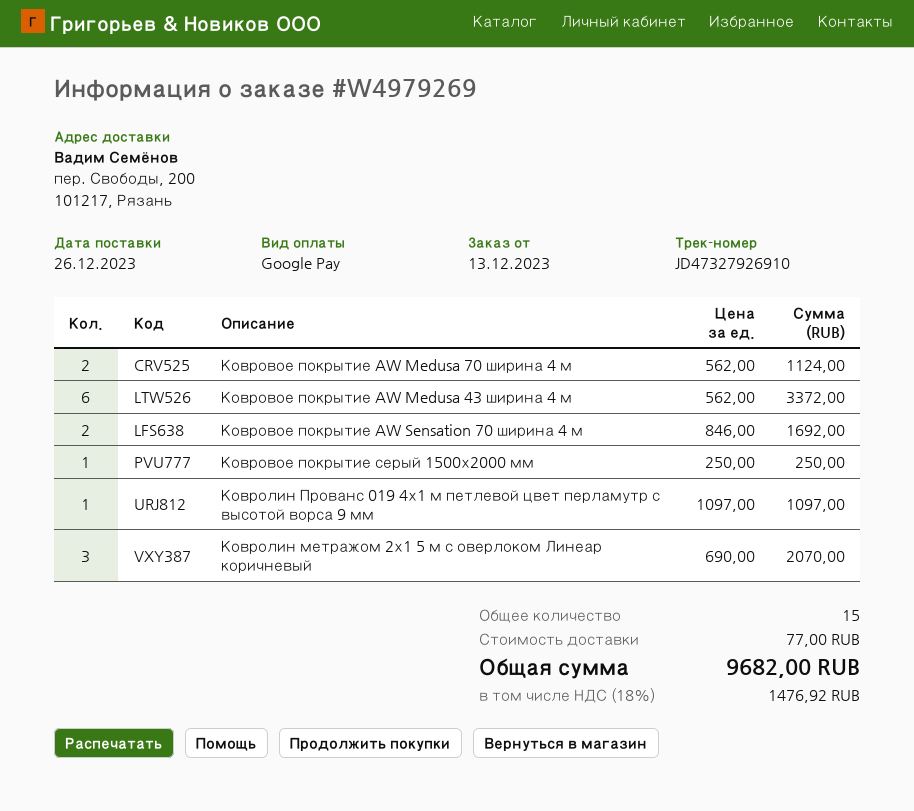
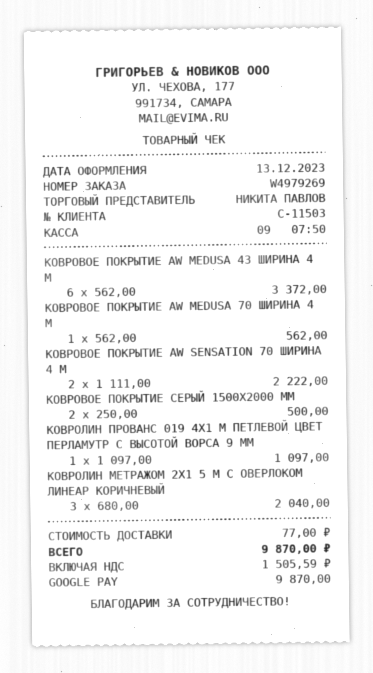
Ковровое покрытие AW Medusa 70 ширина 4 м: 2 x 562.00 = 1124.00 -> 1 x 562.00 = 562.00
Ковровое покрытие AW Sensation 70 ширина 4 м: 2 x 846.00 = 1692.00 -> 2 x 1111.00 = 2222.00
Ковровое покрытие серый 1500х2000 мм: 1 x 250.00 = 250.00 -> 2 x 250.00 = 500.00
Ковролин метражом 2х1 5 м с оверлоком Линеар коричневый: 3 x 690.00 = 2070.00 -> 3 x 680.00 = 2040.00
tax: 1476.92 -> 1505.59
total: 9682.00 -> 9870.00

